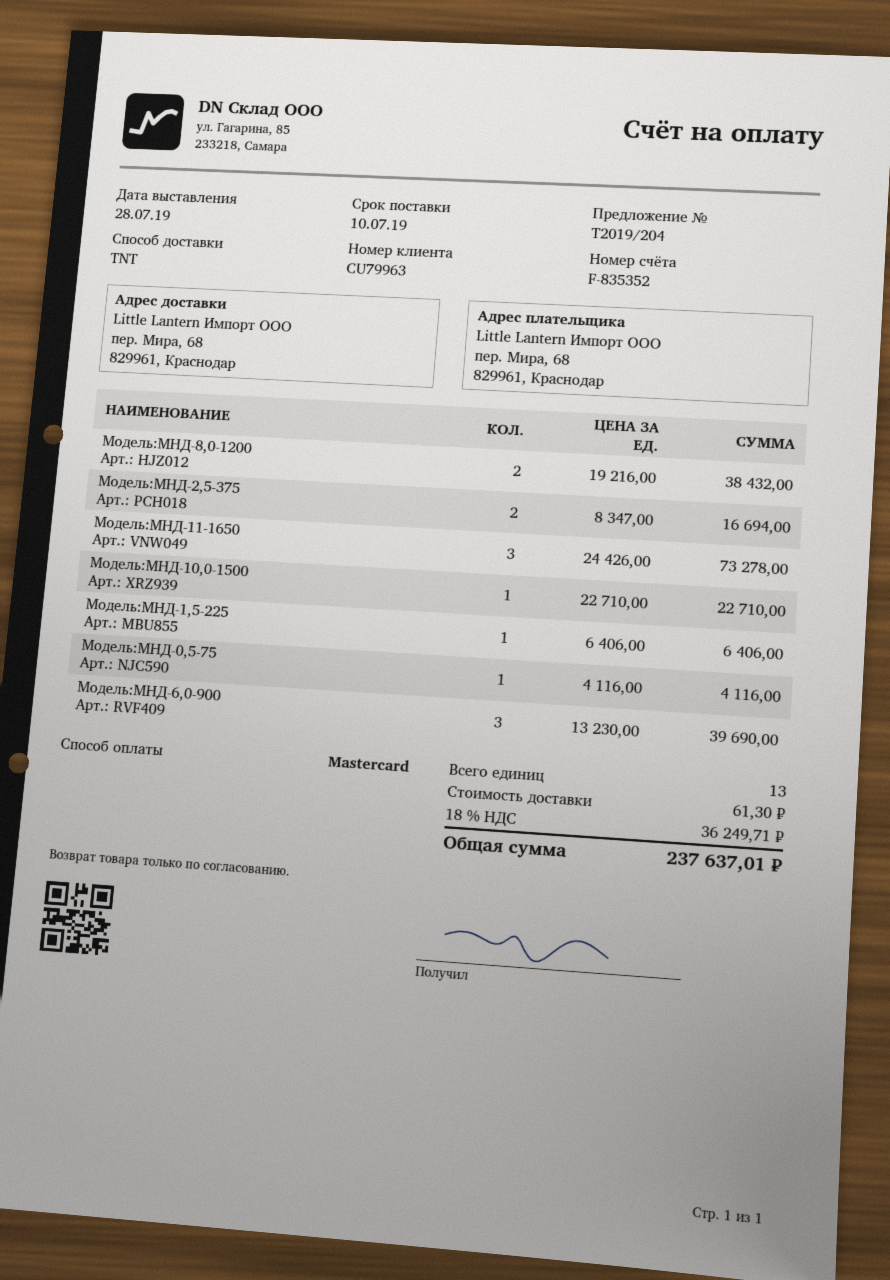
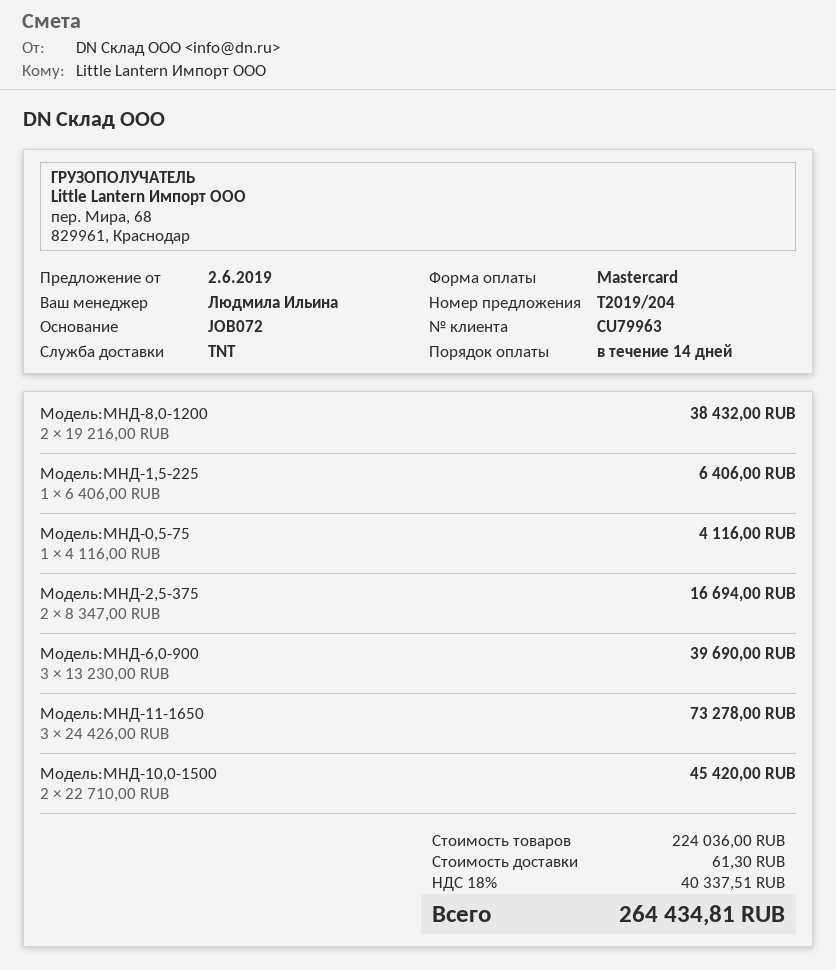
Модель:МНД-10,0-1500: 1 x 22710.00 = 22710.00 -> 2 x 22710.00 = 45420.00
tax: 18% = 36249.71 -> 18% = 40337.51
total: 237637.01 -> 264434.81

